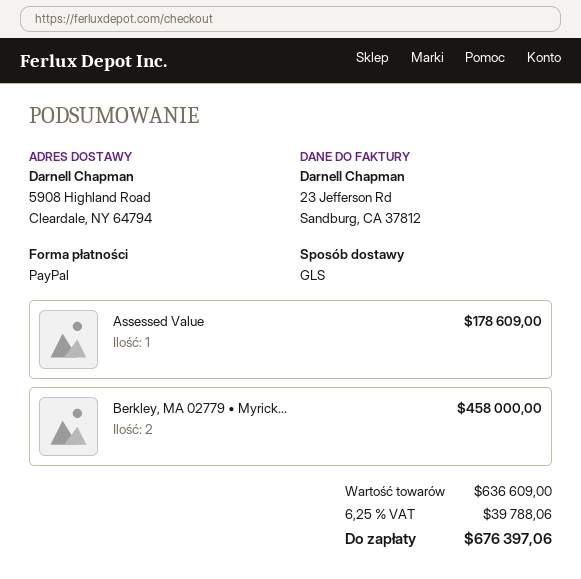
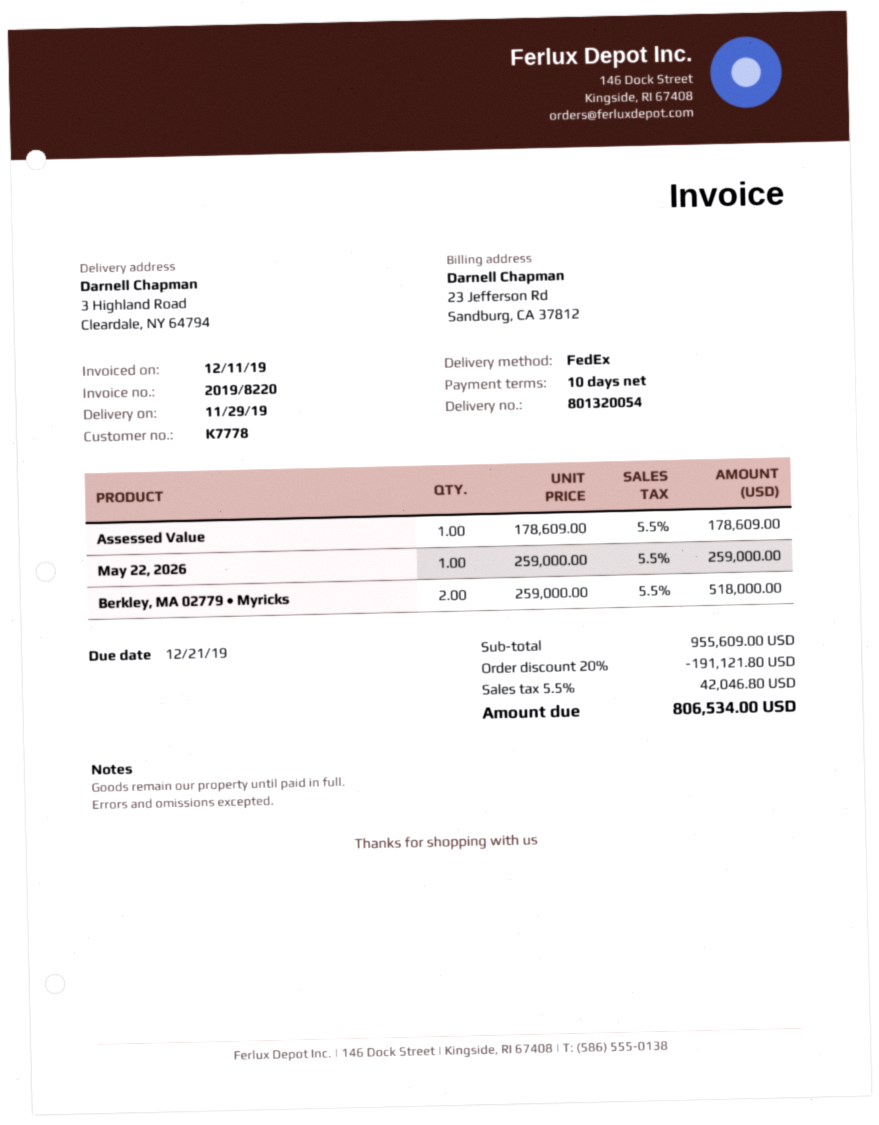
shipping method: GLS -> FedEx
ship to: 5908 Highland Road, Cleardale, NY 64794 -> 3 Highland Road, Cleardale, NY 64794
Berkley, MA 02779 • Myrick...: 2 for 458000.00 -> 2 for 518000.00
May 22, 2026: none -> 1 for 259000.00
subtotal: 636609.00 -> 955609.00
discount: none -> 20% = 191121.80
tax: 6.25% = 39788.06 -> 5.5% = 42046.80
total: 676397.06 -> 806534.00

